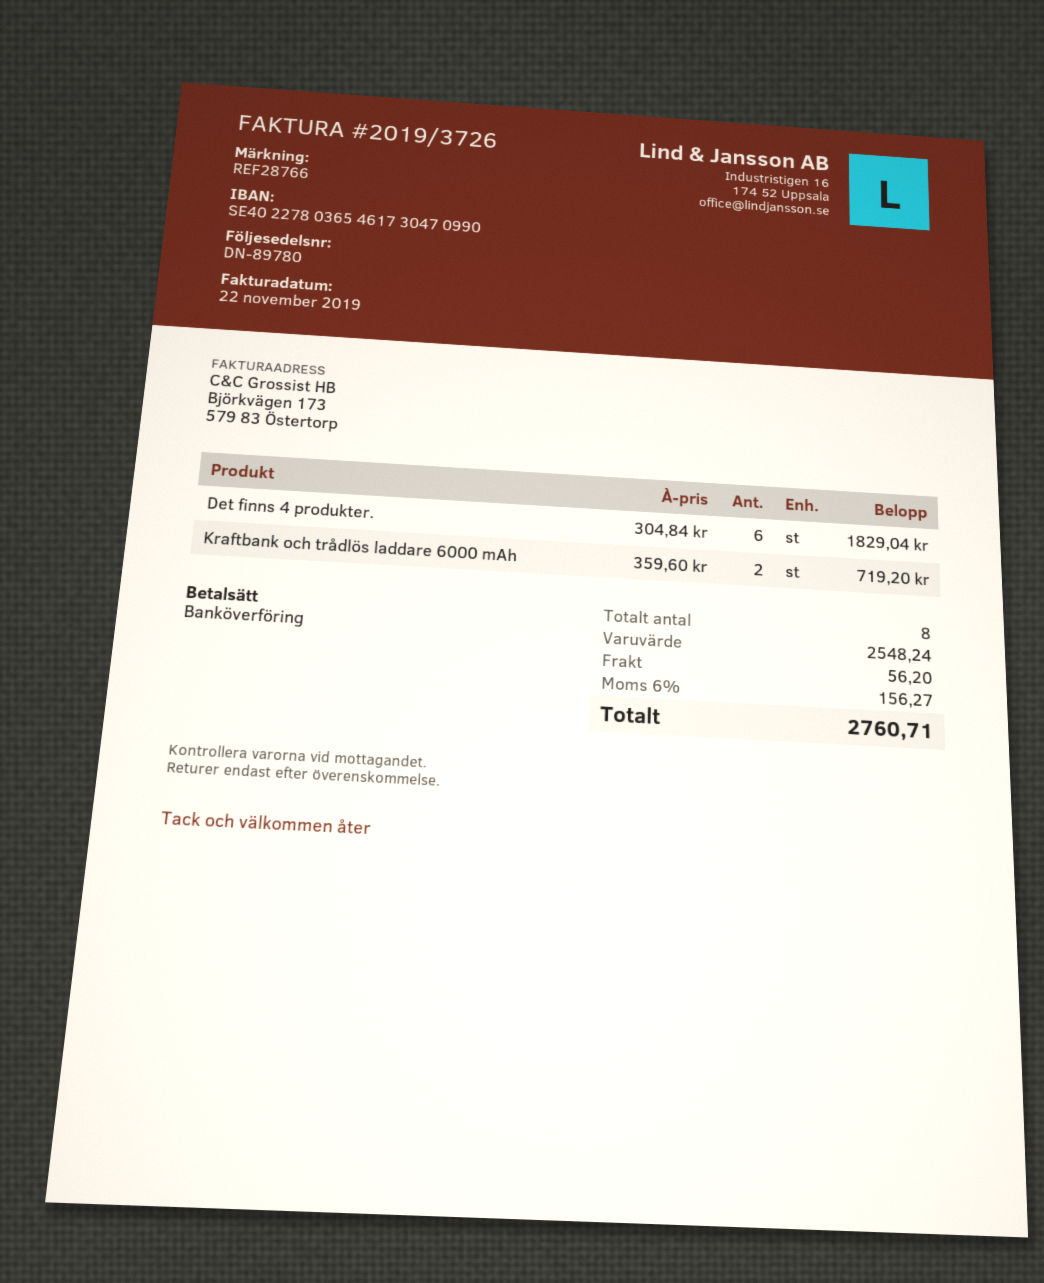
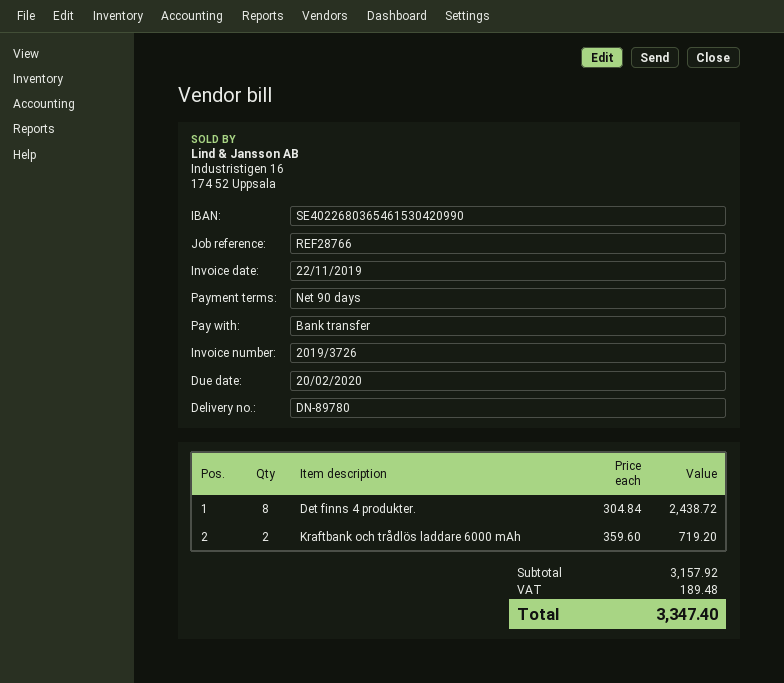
bank account: SE4022780365461730470990 -> SE4022680365461530420990
Det finns 4 produkter.: 6 x 304.84 = 1829.04 -> 8 x 304.84 = 2438.72
subtotal: 2548.24 -> 3157.92
shipping: 56.20 -> none
tax: 156.27 -> 189.48
total: 2760.71 -> 3347.40

